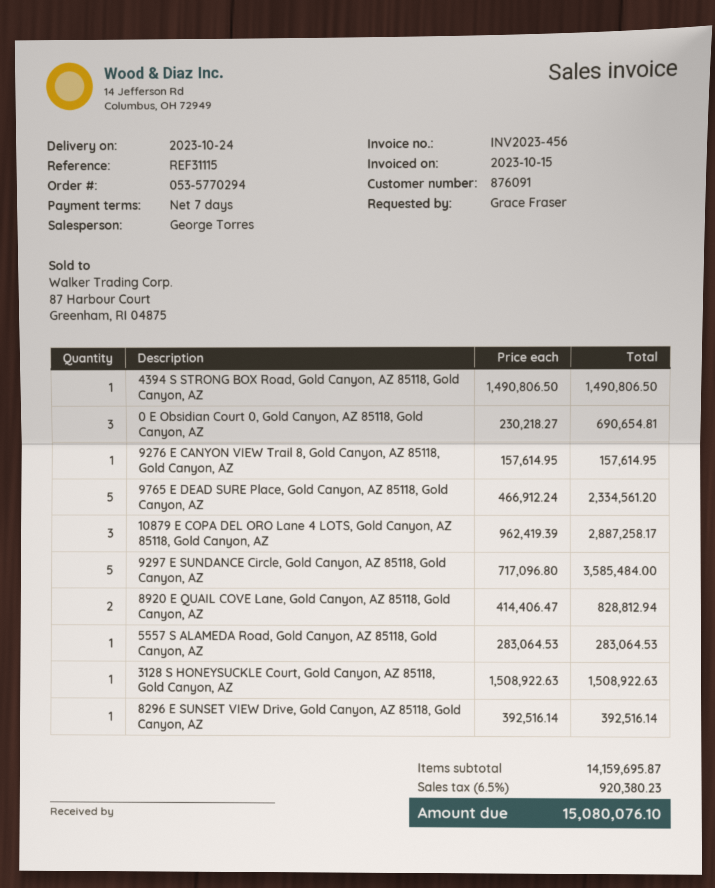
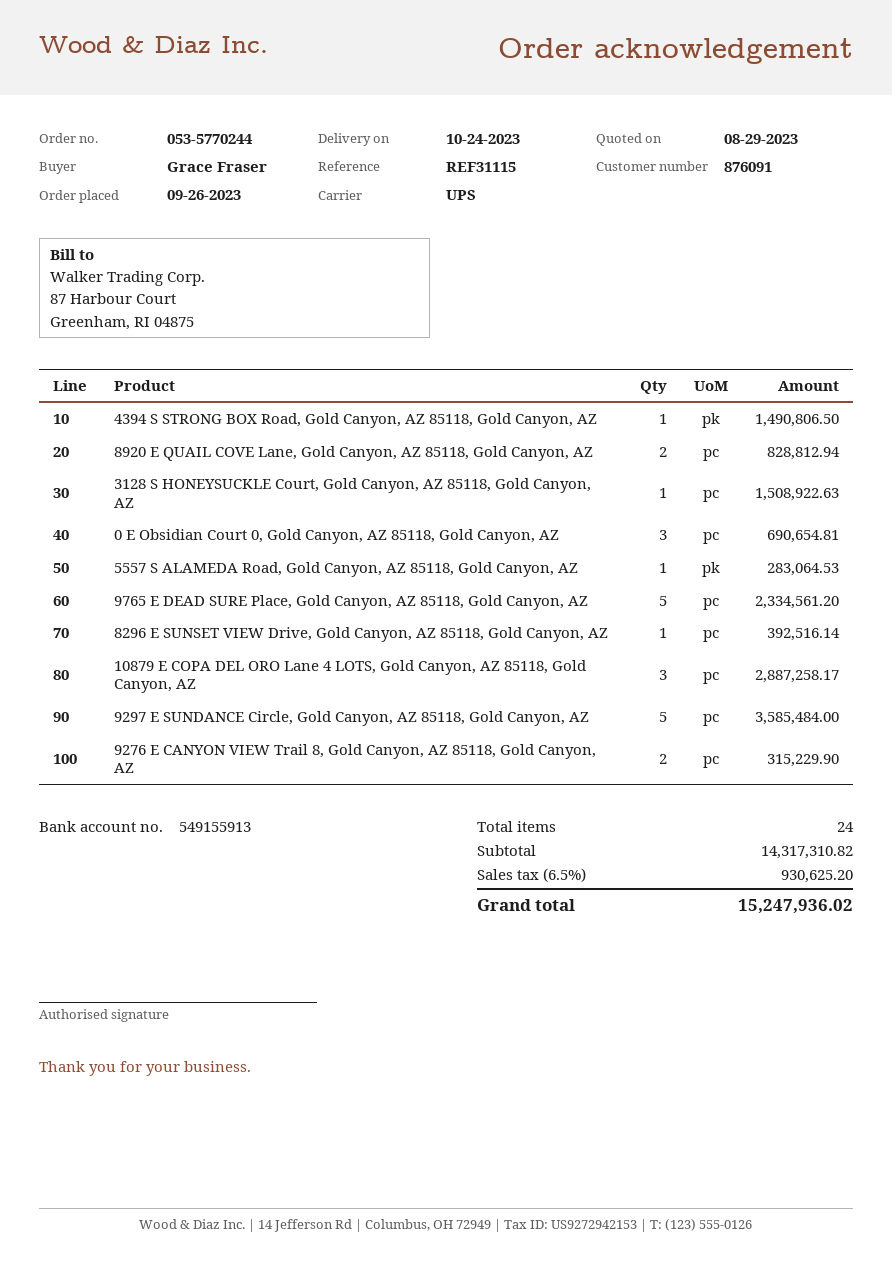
order number: 053-5770294 -> 053-5770244
9276 E CANYON VIEW Trail 8, Gold Canyon, AZ 85118, Gold Canyon, AZ: 1 for 157614.95 -> 2 for 315229.90
subtotal: 14159695.87 -> 14317310.82
tax: 6.5% = 920380.23 -> 6.5% = 930625.20
total: 15080076.10 -> 15247936.02

